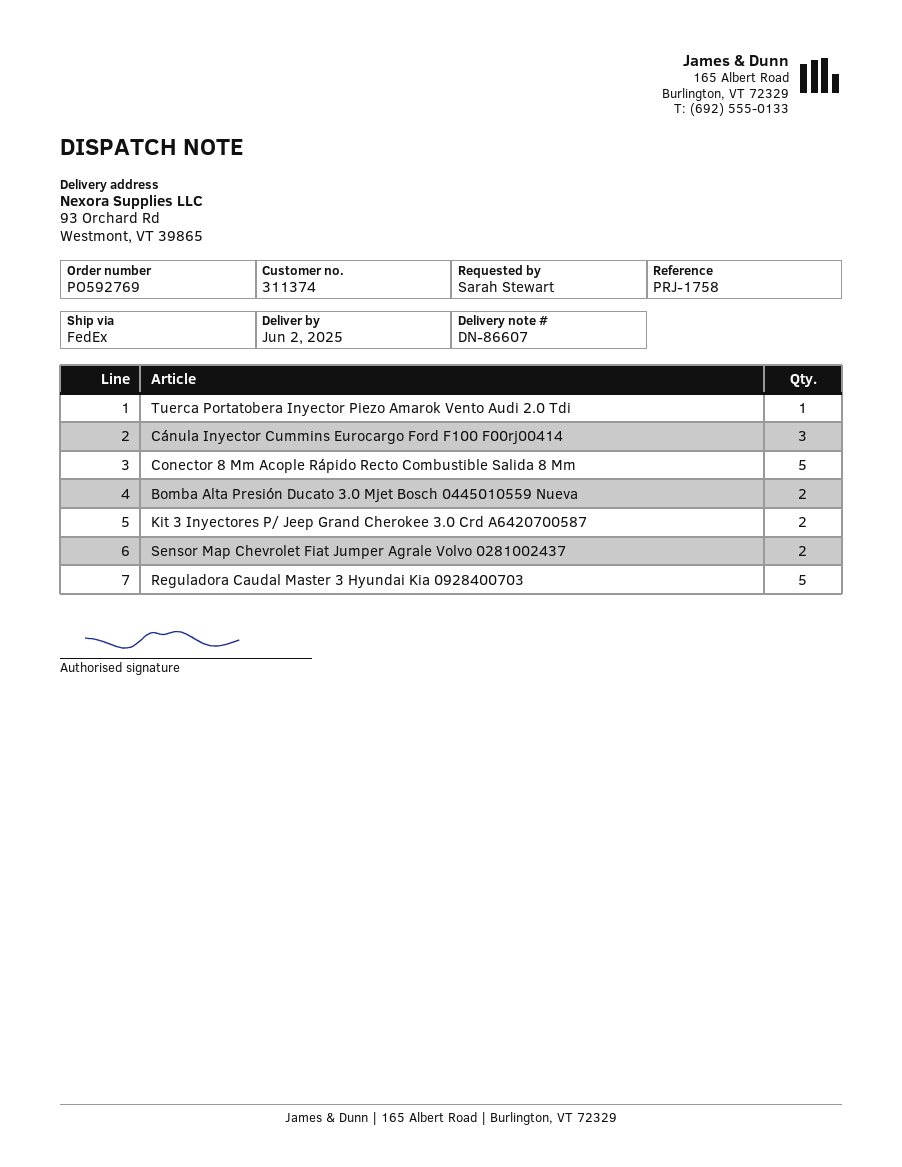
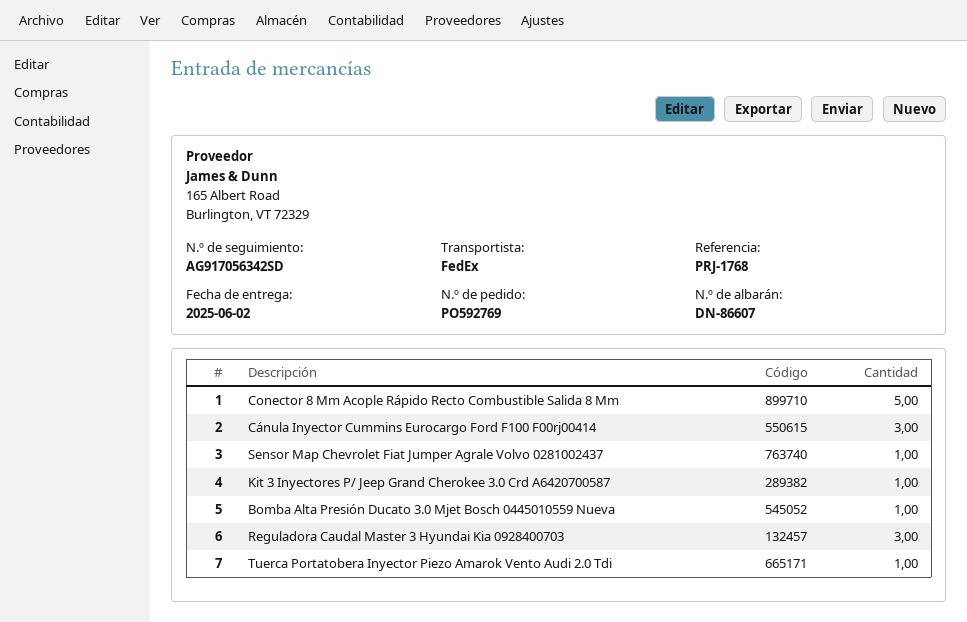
reference: PRJ-1758 -> PRJ-1768
Bomba Alta Presión Ducato 3.0 Mjet Bosch 0445010559 Nueva: 2 -> 1
Kit 3 Inyectores P/ Jeep Grand Cherokee 3.0 Crd A6420700587: 2 -> 1
Sensor Map Chevrolet Fiat Jumper Agrale Volvo 0281002437: 2 -> 1
Reguladora Caudal Master 3 Hyundai Kia 0928400703: 5 -> 3

